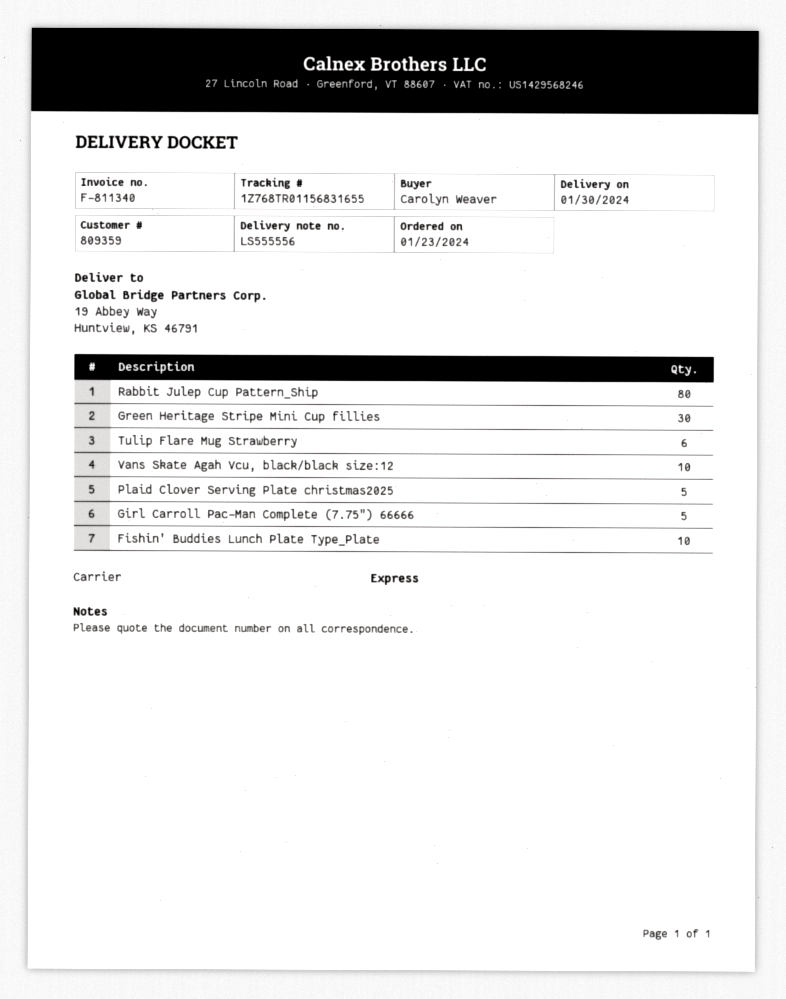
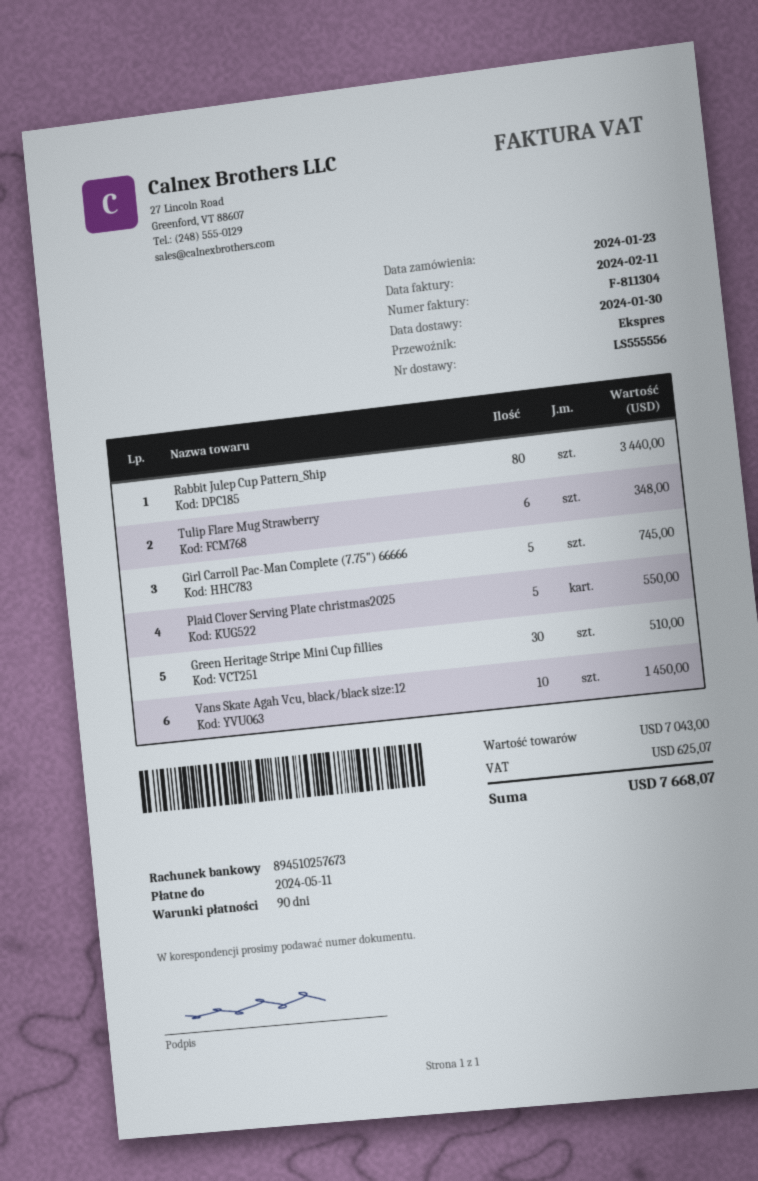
invoice number: F-811340 -> F-811304
Fishin' Buddies Lunch Plate Type_Plate: 10 -> none

